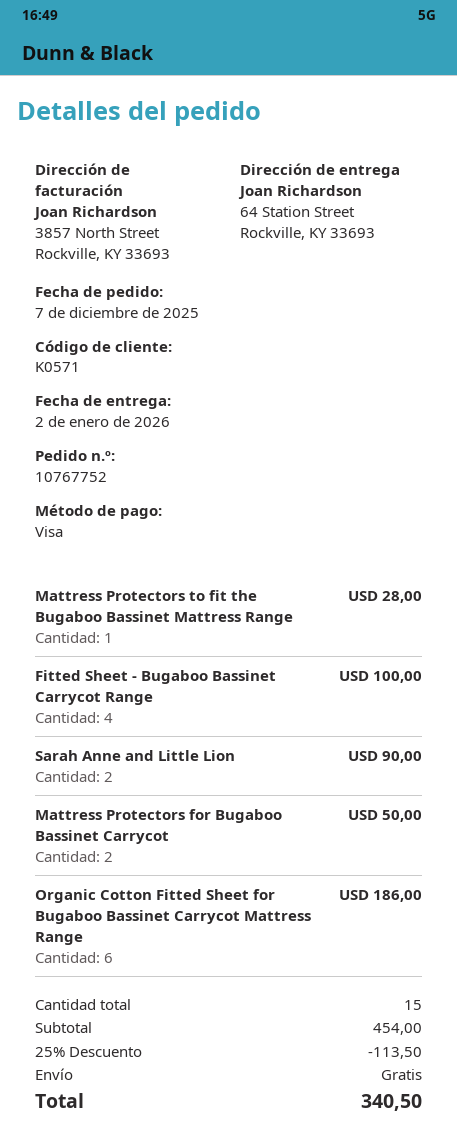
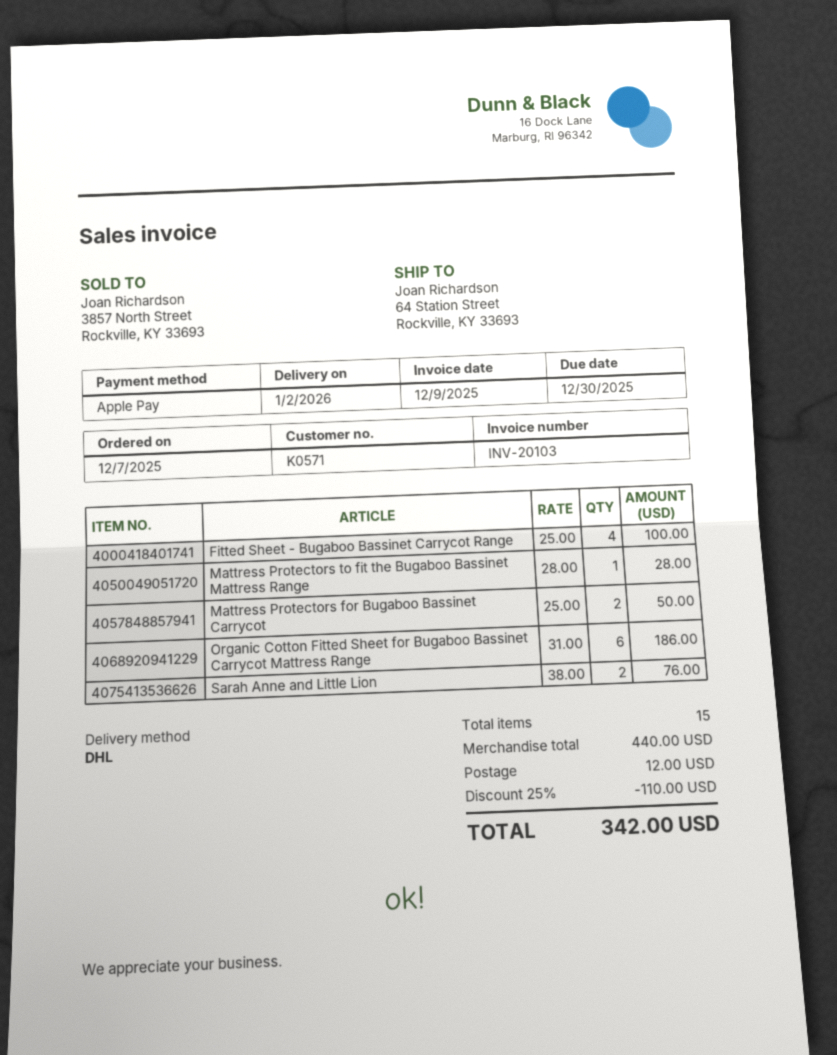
payment method: Visa -> Apple Pay
Sarah Anne and Little Lion: 2 for 90.00 -> 2 for 76.00
subtotal: 454.00 -> 440.00
discount: 25% = 113.50 -> 25% = 110.00
shipping: 0.00 -> 12.00
total: 340.50 -> 342.00

